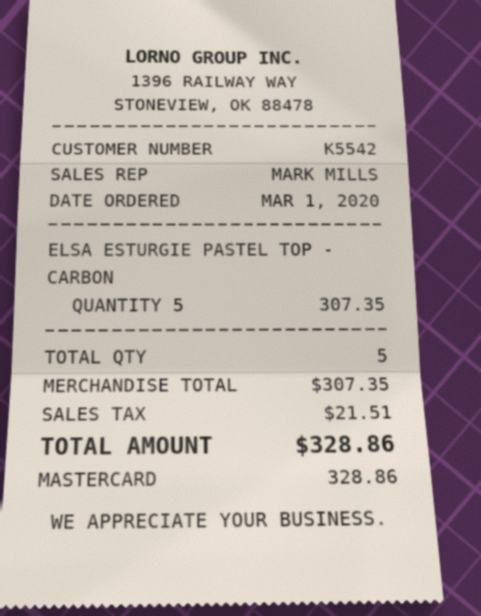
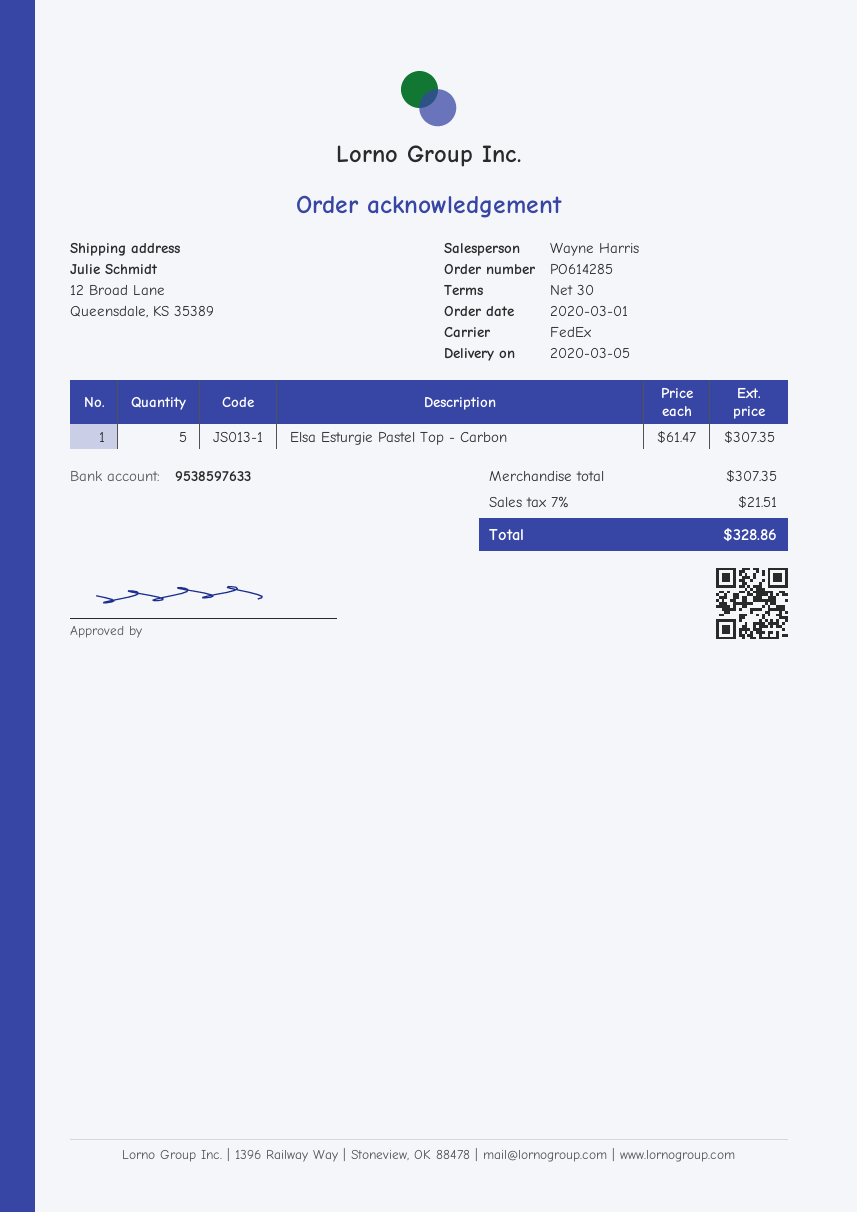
sales rep: MARK MILLS -> Wayne Harris

